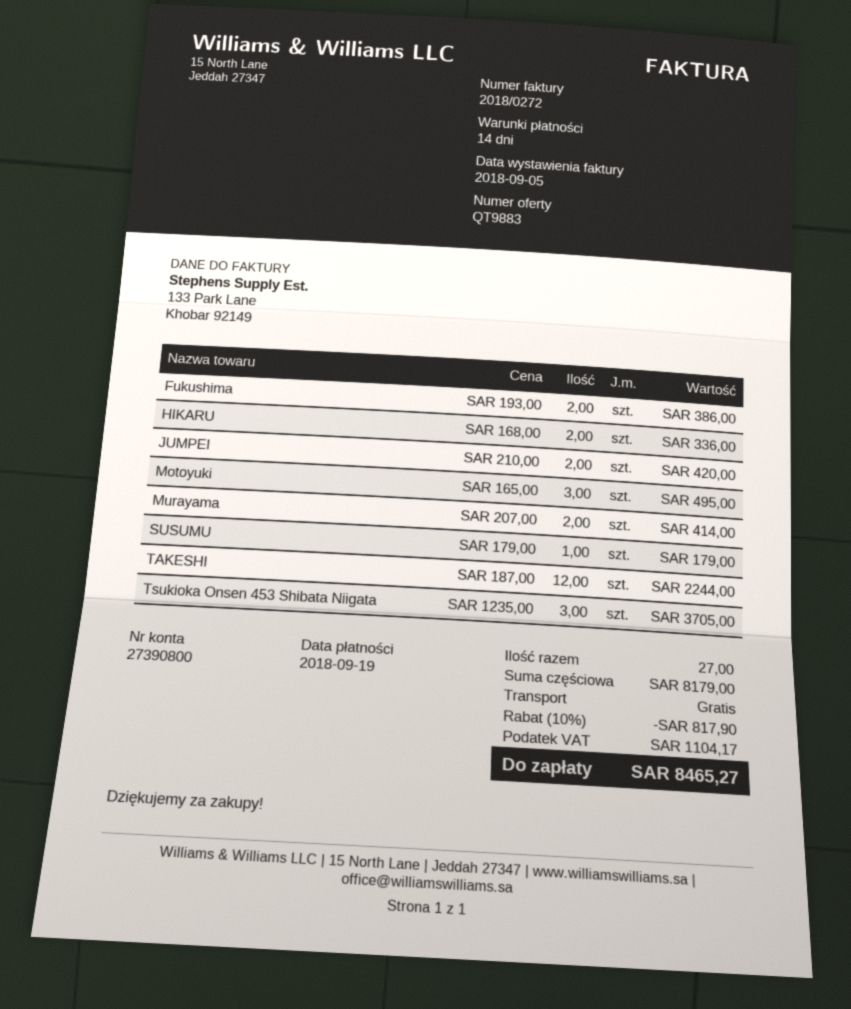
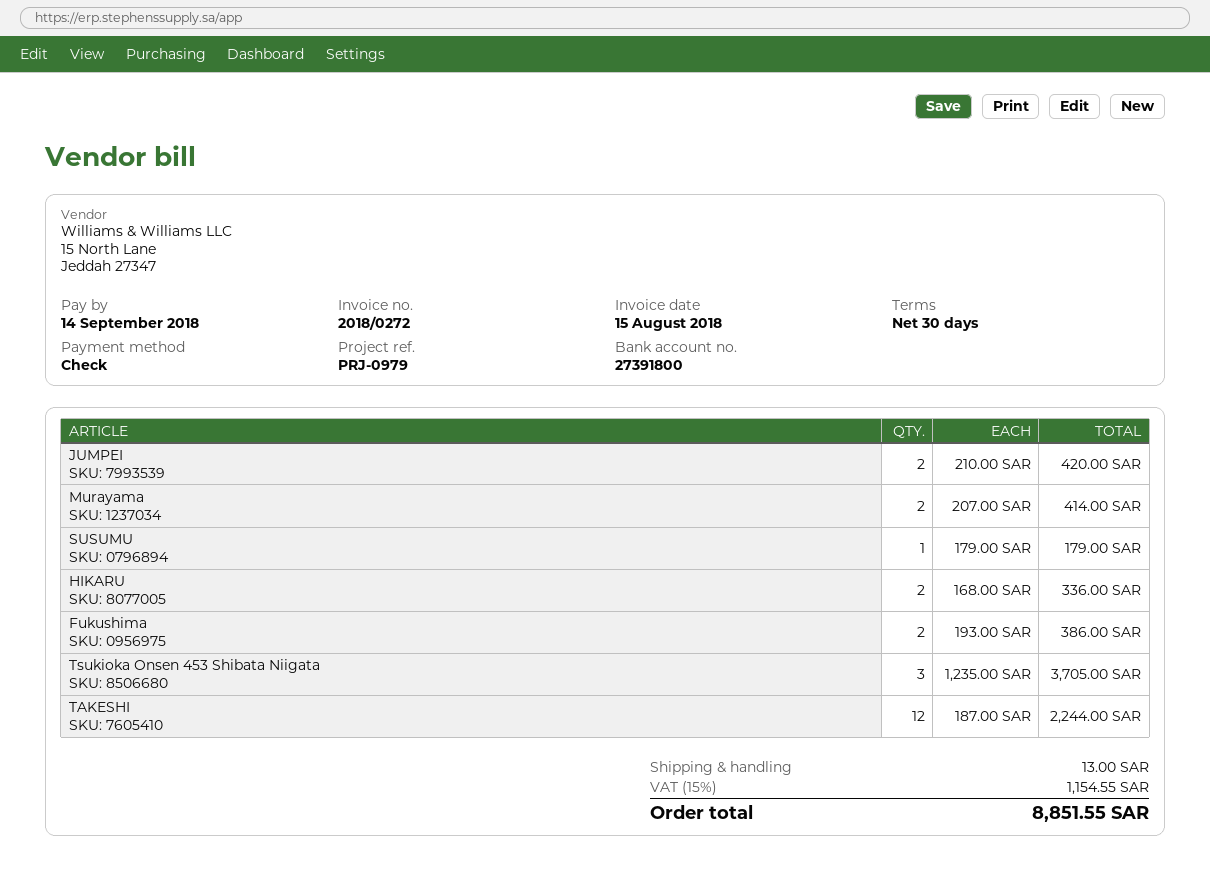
invoice date: 2018-09-05 -> 2018-08-15
payment terms: 14 days -> 30 days
due date: 2018-09-19 -> 2018-09-14
bank account: 27390800 -> 27391800
Motoyuki: 3 x 165.00 = 495.00 -> none
discount: 10% = 817.90 -> none
shipping: 0.00 -> 13.00
tax: 1104.17 -> 1154.55
total: 8465.27 -> 8851.55

